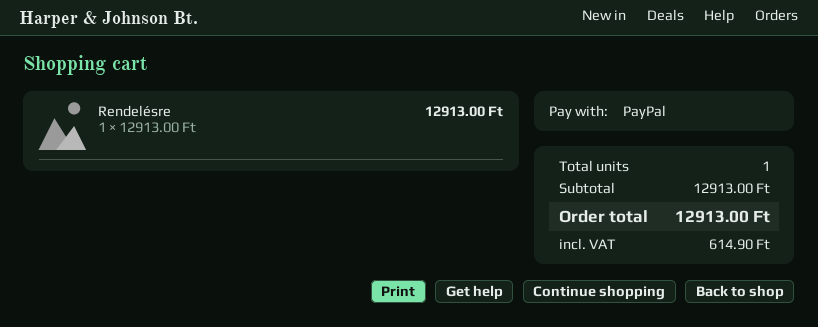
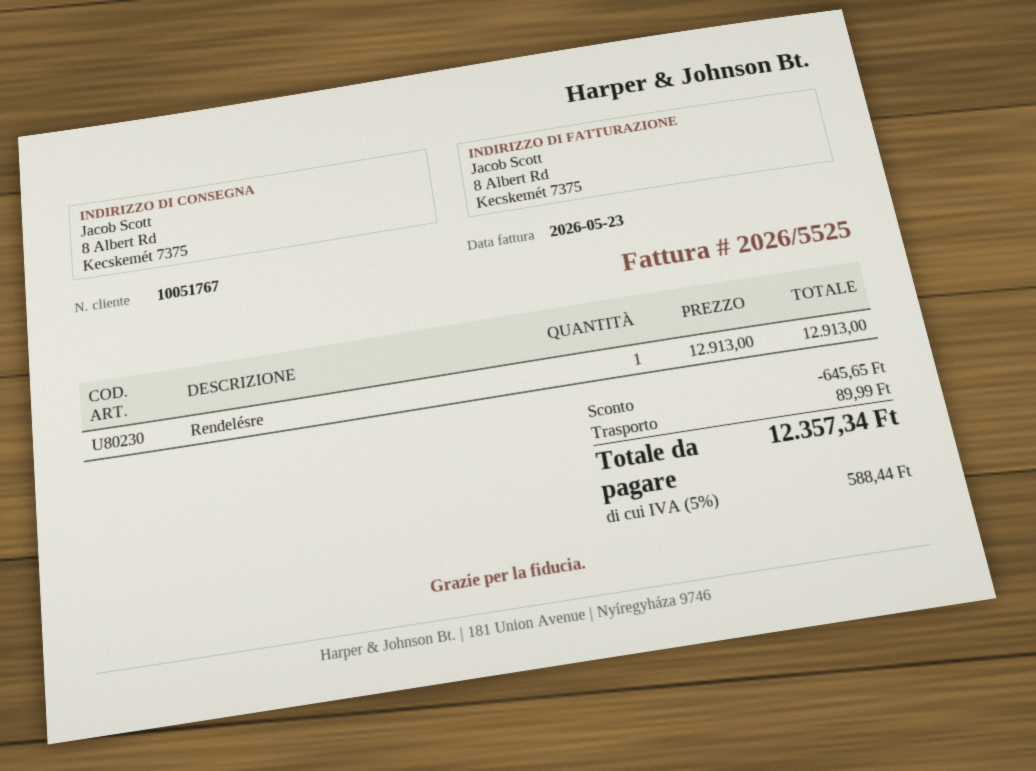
discount: none -> 645.65
shipping: none -> 89.99
tax: 614.90 -> 588.44
total: 12913.00 -> 12357.34

